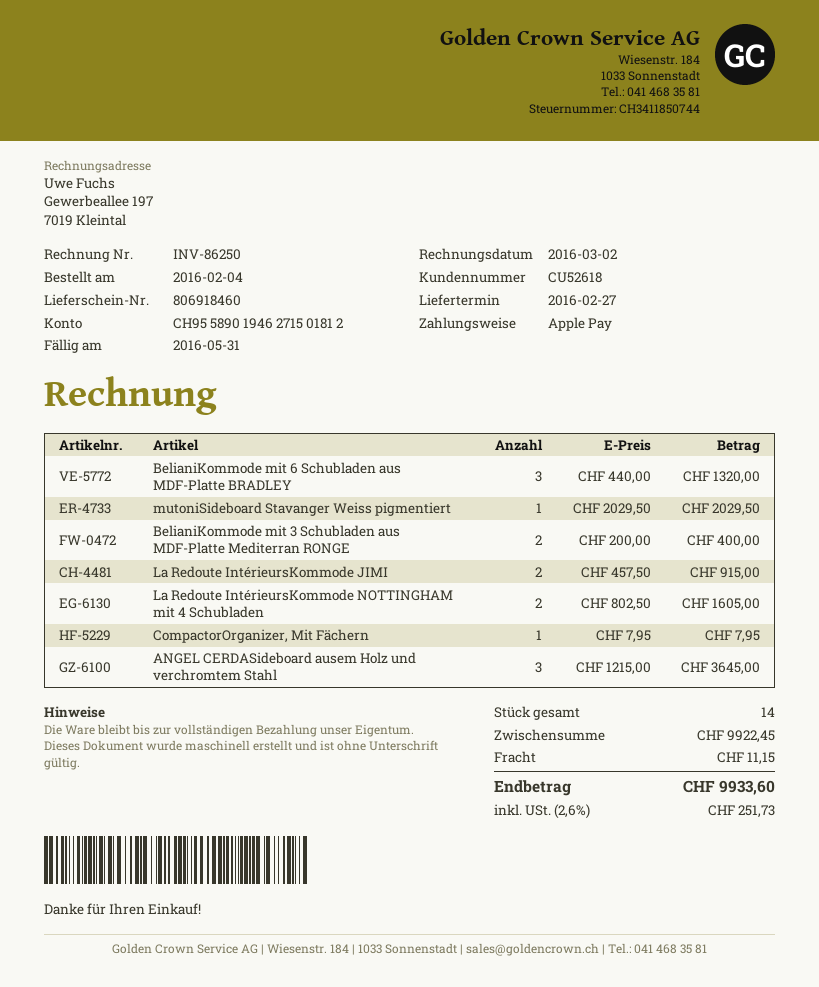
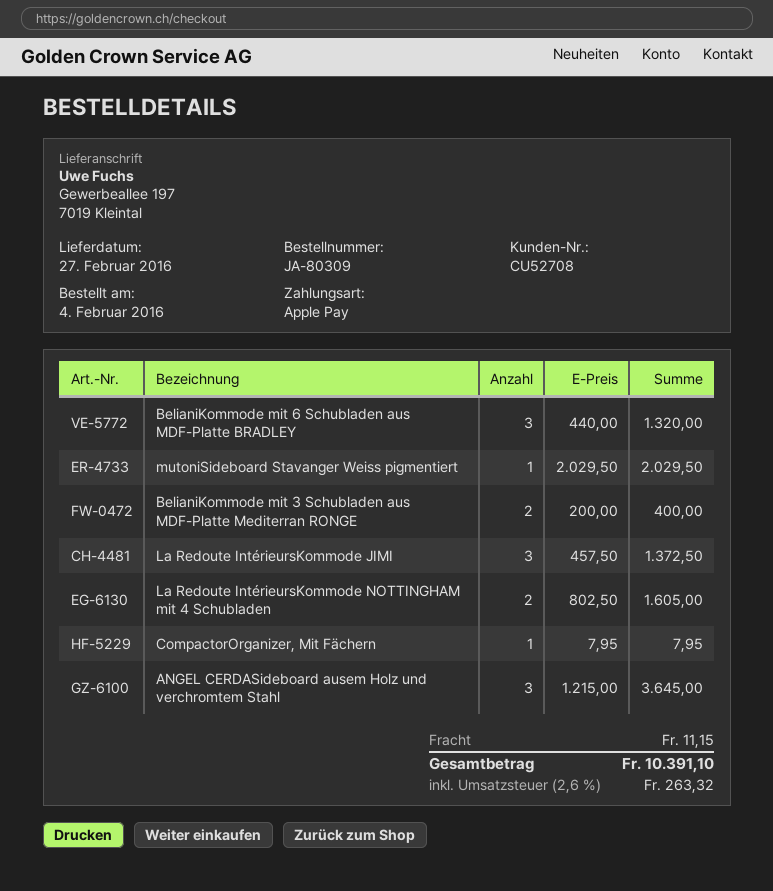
customer number: CU52618 -> CU52708
La Redoute IntérieursKommode JIMI: 2 x 457.50 = 915.00 -> 3 x 457.50 = 1372.50
tax: 2.6% = 251.73 -> 2.6% = 263.32
total: 9933.60 -> 10391.10

